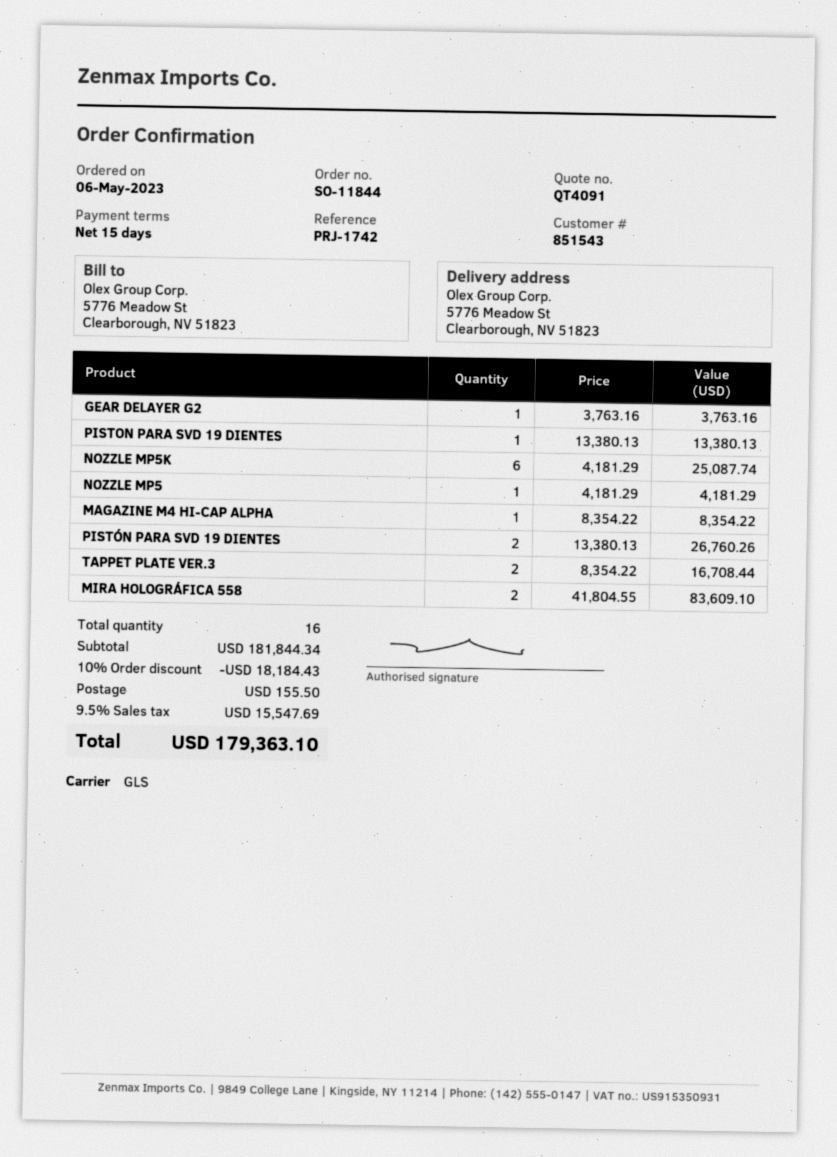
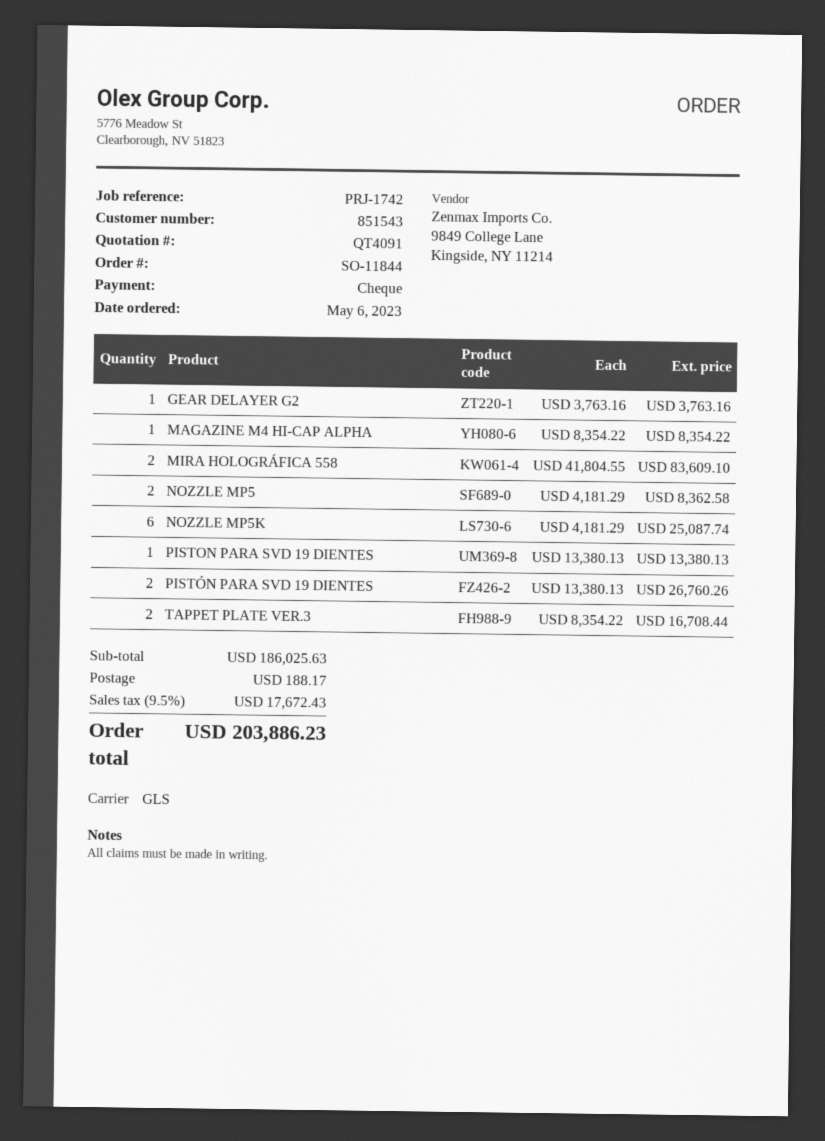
NOZZLE MP5: 1 x 4181.29 = 4181.29 -> 2 x 4181.29 = 8362.58
subtotal: 181844.34 -> 186025.63
discount: 10% = 18184.43 -> none
shipping: 155.50 -> 188.17
tax: 9.5% = 15547.69 -> 9.5% = 17672.43
total: 179363.10 -> 203886.23

